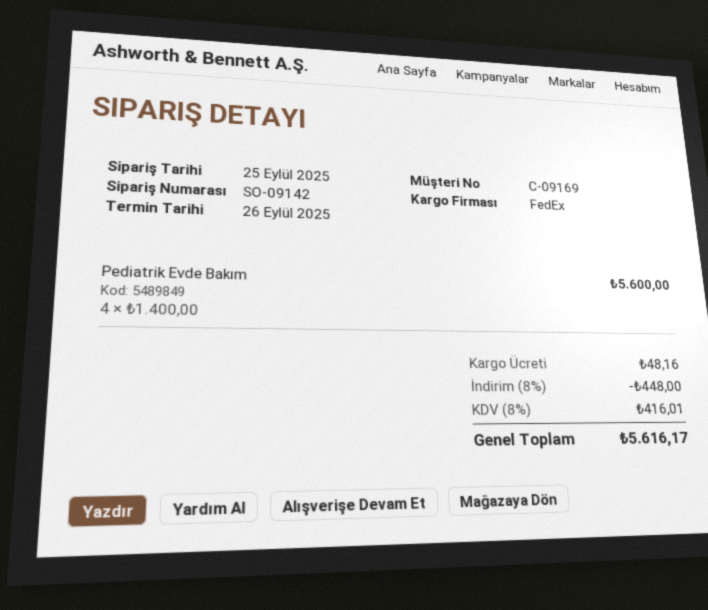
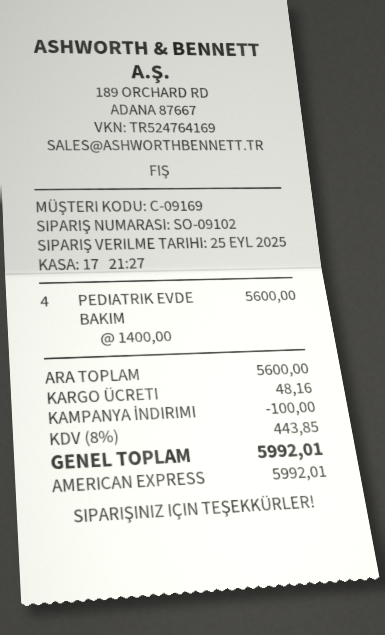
order number: SO-09142 -> SO-09102
discount: 448.00 -> 100.00
tax: 8% = 416.01 -> 8% = 443.85
total: 5616.17 -> 5992.01

